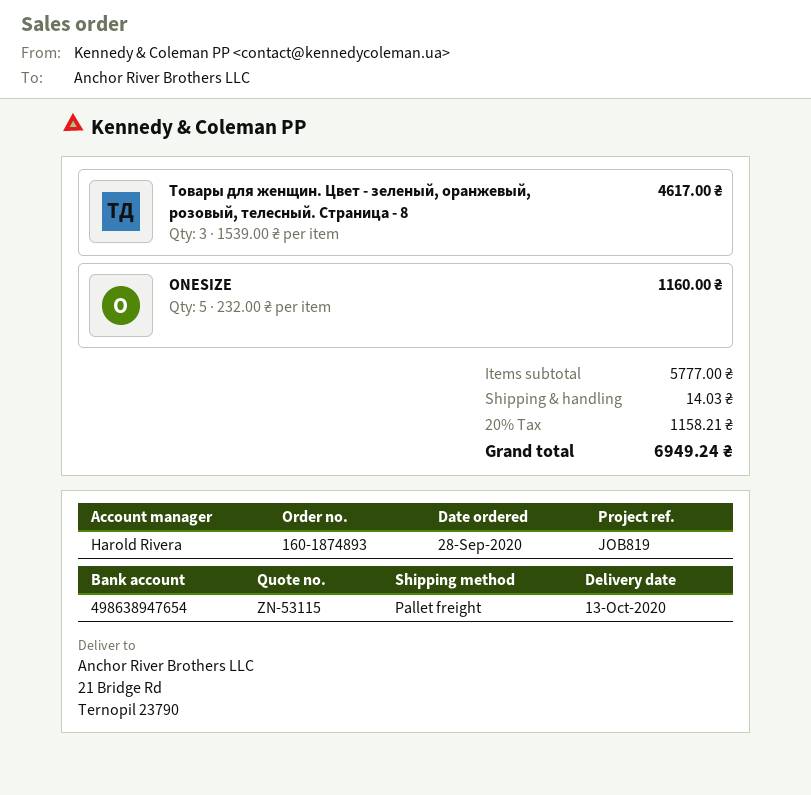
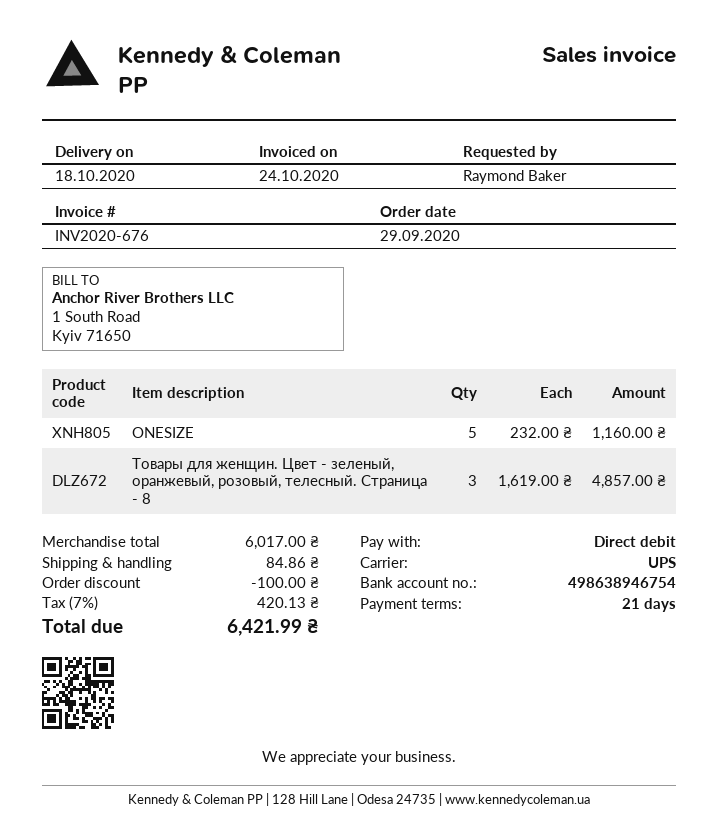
order date: 2020-09-28 -> 2020-09-29
delivery date: 2020-10-13 -> 2020-10-18
bank account: 498638947654 -> 498638946754
shipping method: pallet freight -> UPS
Товары для женщин. Цвет - зеленый, оранжевый, розовый, телесный. Страница - 8: 3 x 1539.00 = 4617.00 -> 3 x 1619.00 = 4857.00
subtotal: 5777.00 -> 6017.00
discount: none -> 100.00
shipping: 14.03 -> 84.86
tax: 20% = 1158.21 -> 7% = 420.13
total: 6949.24 -> 6421.99

